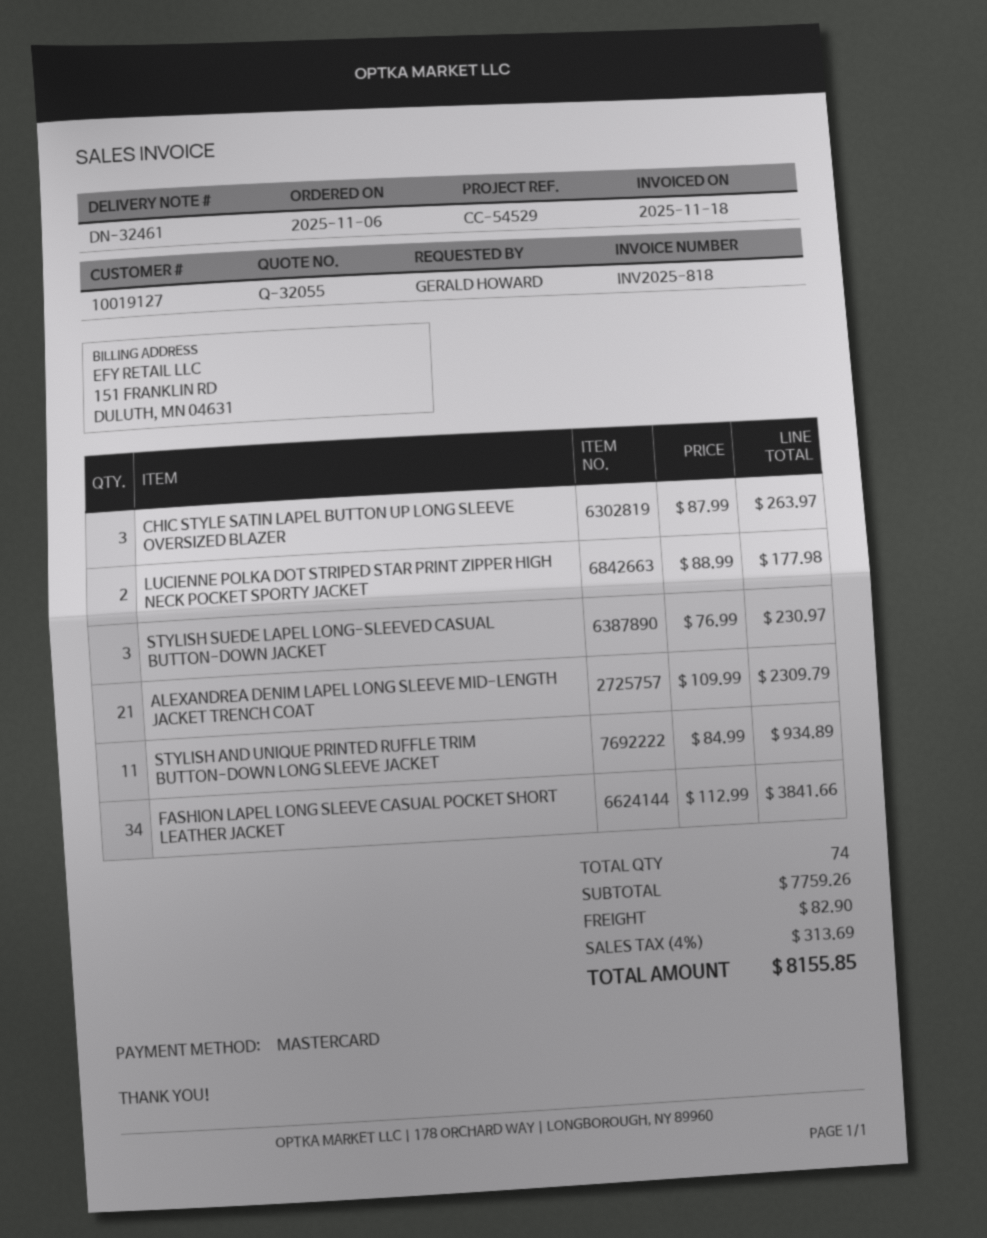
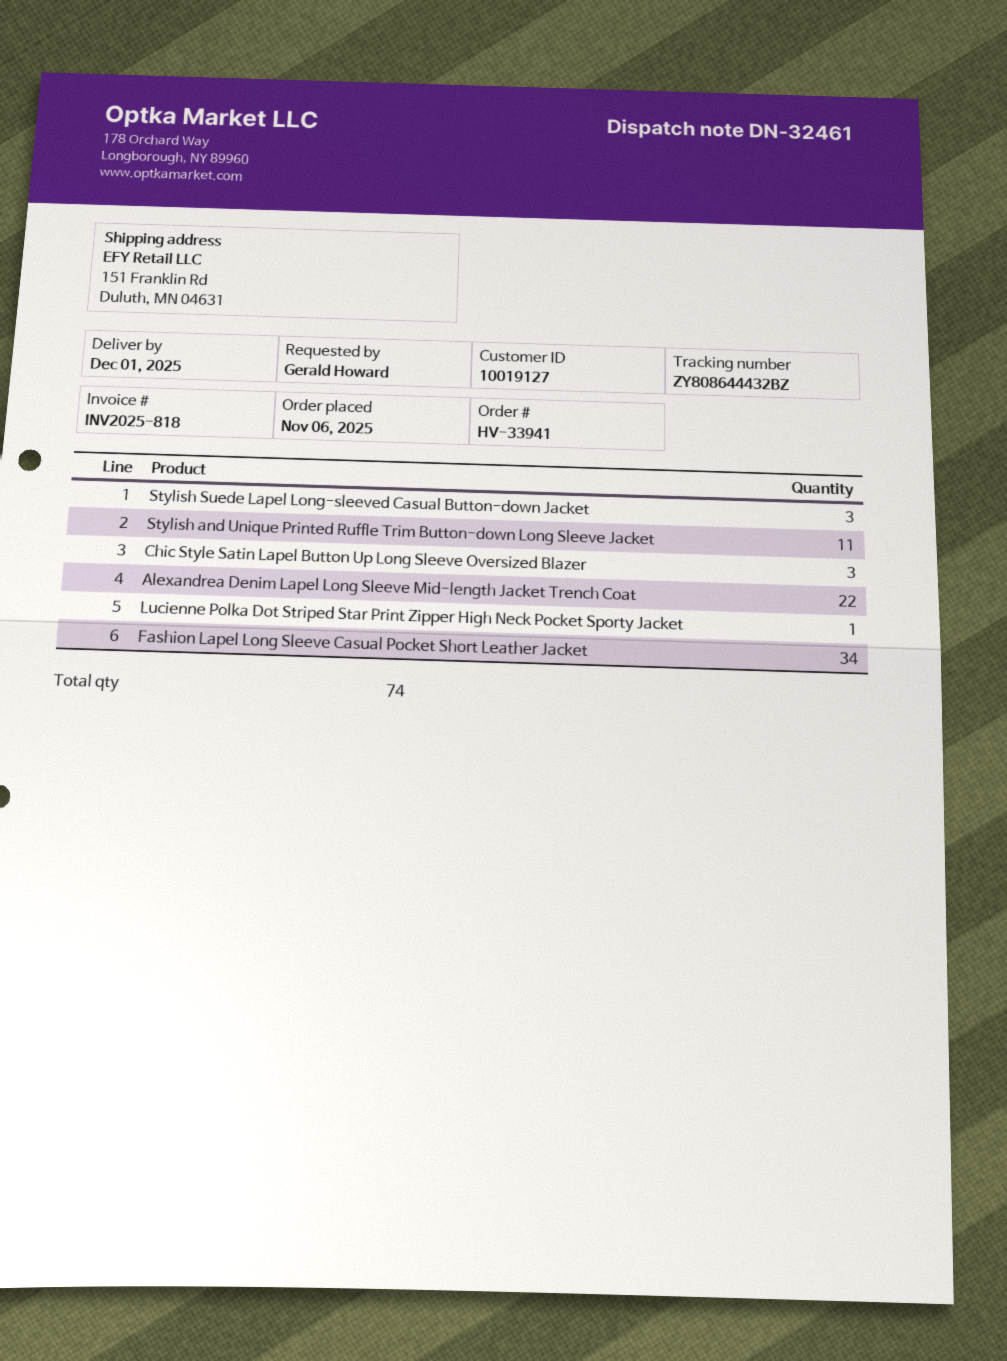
LUCIENNE POLKA DOT STRIPED STAR PRINT ZIPPER HIGH NECK POCKET SPORTY JACKET: 2 -> 1
ALEXANDREA DENIM LAPEL LONG SLEEVE MID-LENGTH JACKET TRENCH COAT: 21 -> 22

